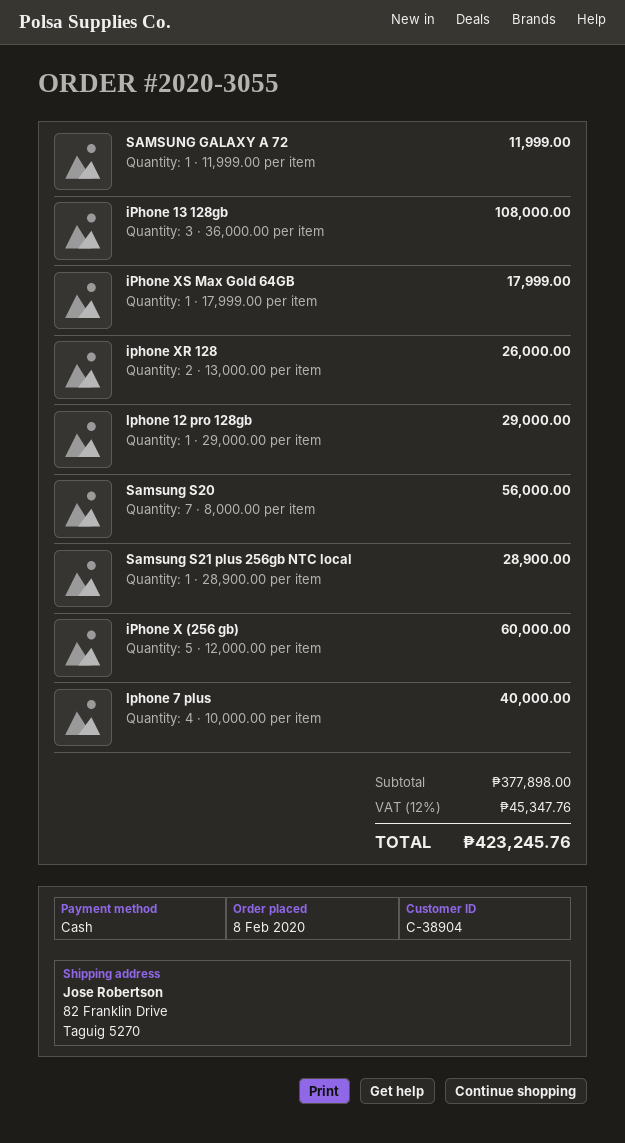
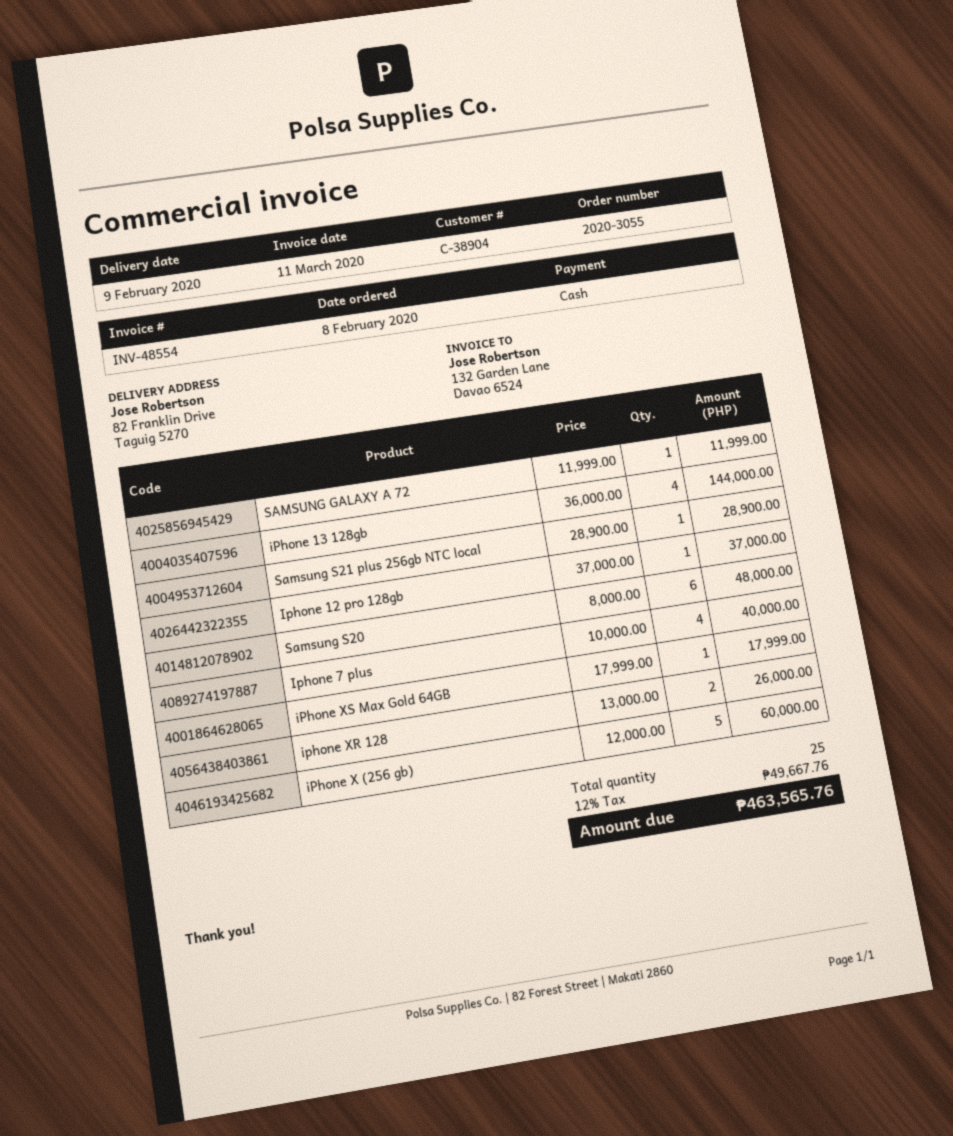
iPhone 13 128gb: 3 x 36000.00 = 108000.00 -> 4 x 36000.00 = 144000.00
Iphone 12 pro 128gb: 1 x 29000.00 = 29000.00 -> 1 x 37000.00 = 37000.00
Samsung S20: 7 x 8000.00 = 56000.00 -> 6 x 8000.00 = 48000.00
tax: 12% = 45347.76 -> 12% = 49667.76
total: 423245.76 -> 463565.76

